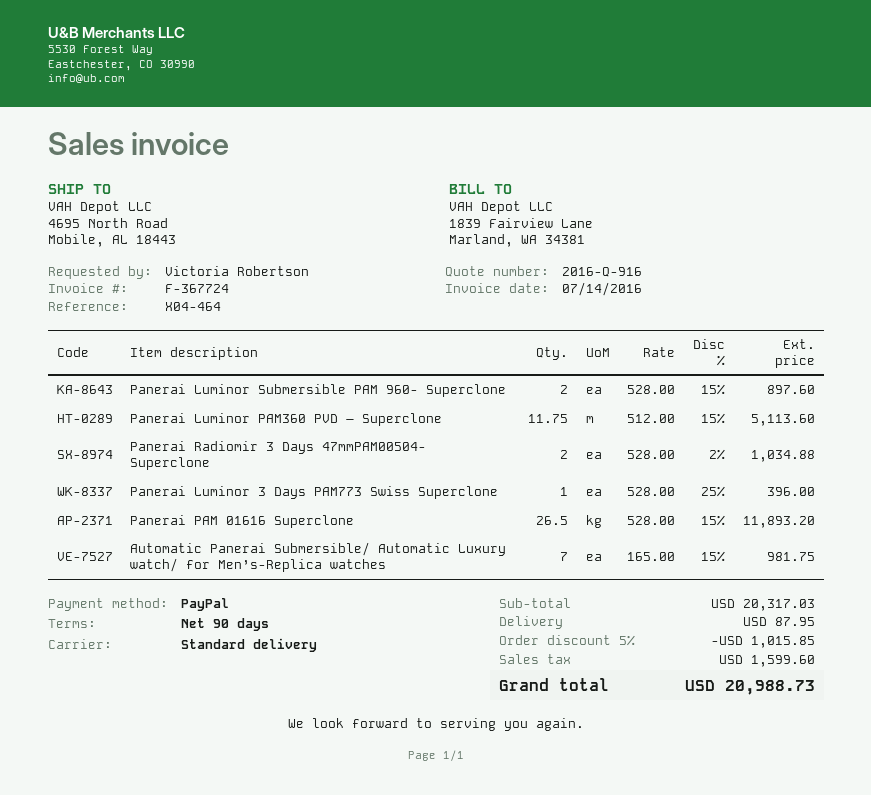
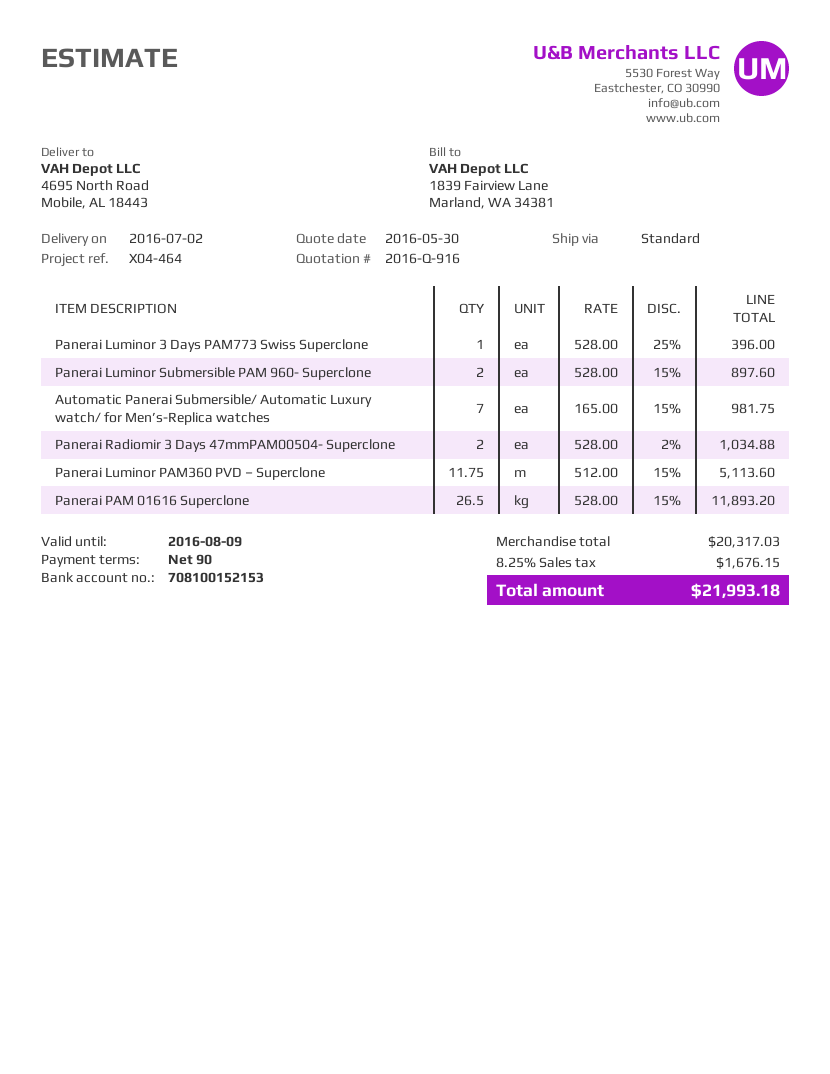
discount: 5% = 1015.85 -> none
shipping: 87.95 -> none
tax: 1599.60 -> 1676.15
total: 20988.73 -> 21993.18

